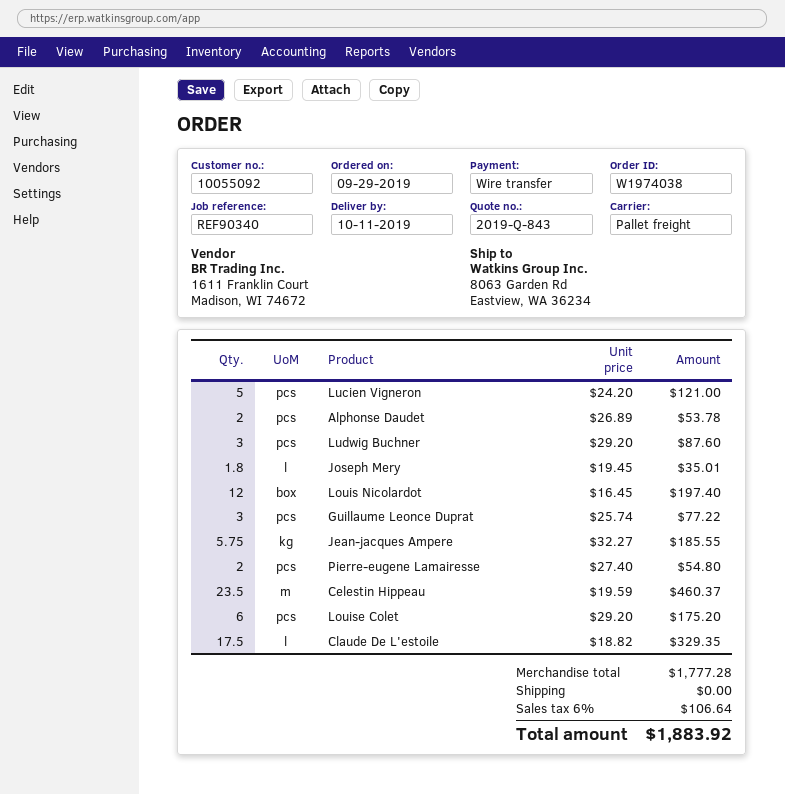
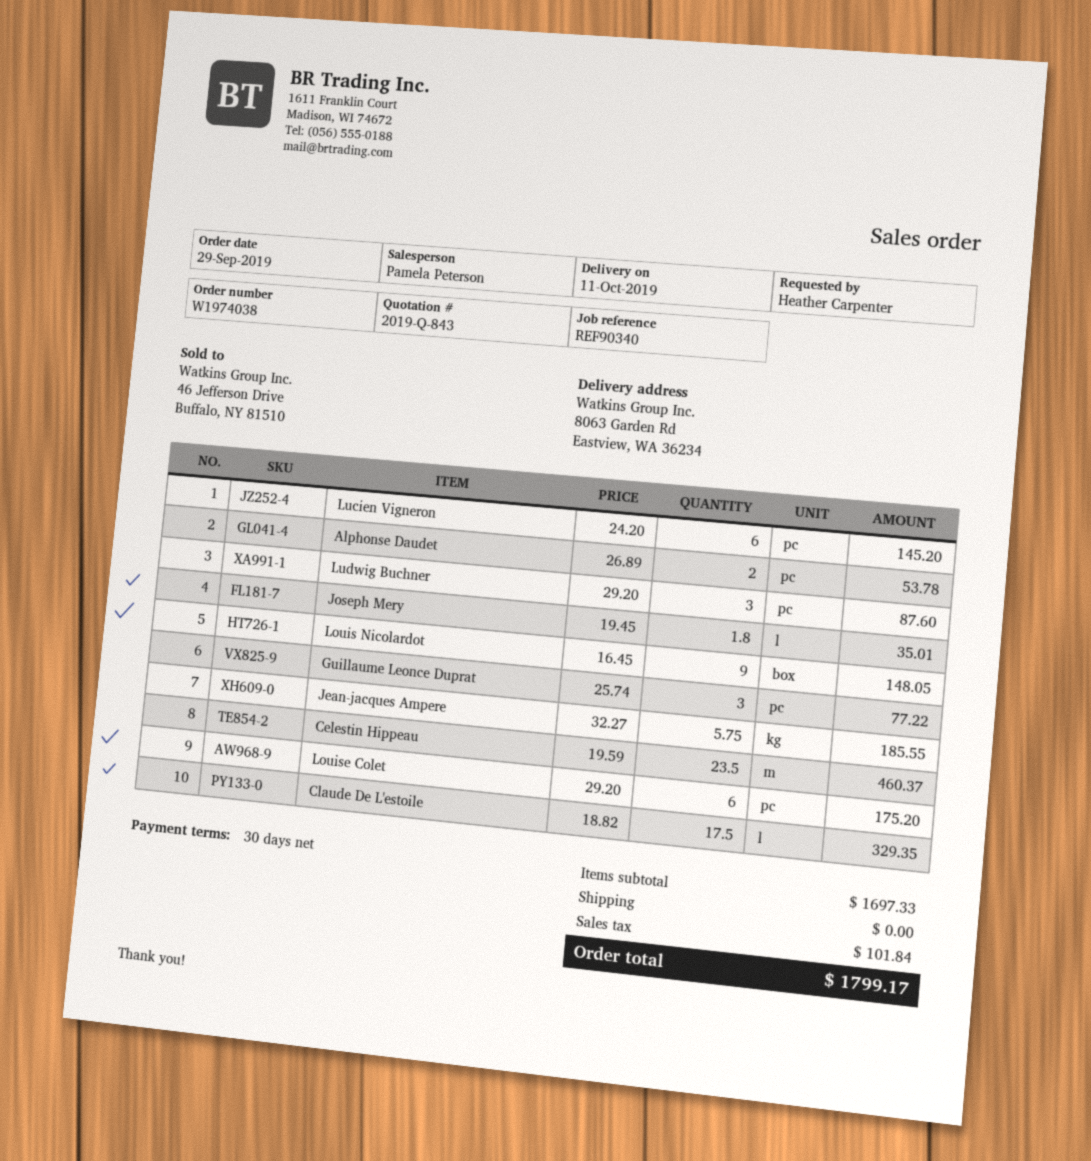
Lucien Vigneron: 5 x 24.20 = 121.00 -> 6 x 24.20 = 145.20
Louis Nicolardot: 12 x 16.45 = 197.40 -> 9 x 16.45 = 148.05
Pierre-eugene Lamairesse: 2 x 27.40 = 54.80 -> none
subtotal: 1777.28 -> 1697.33
tax: 106.64 -> 101.84
total: 1883.92 -> 1799.17

